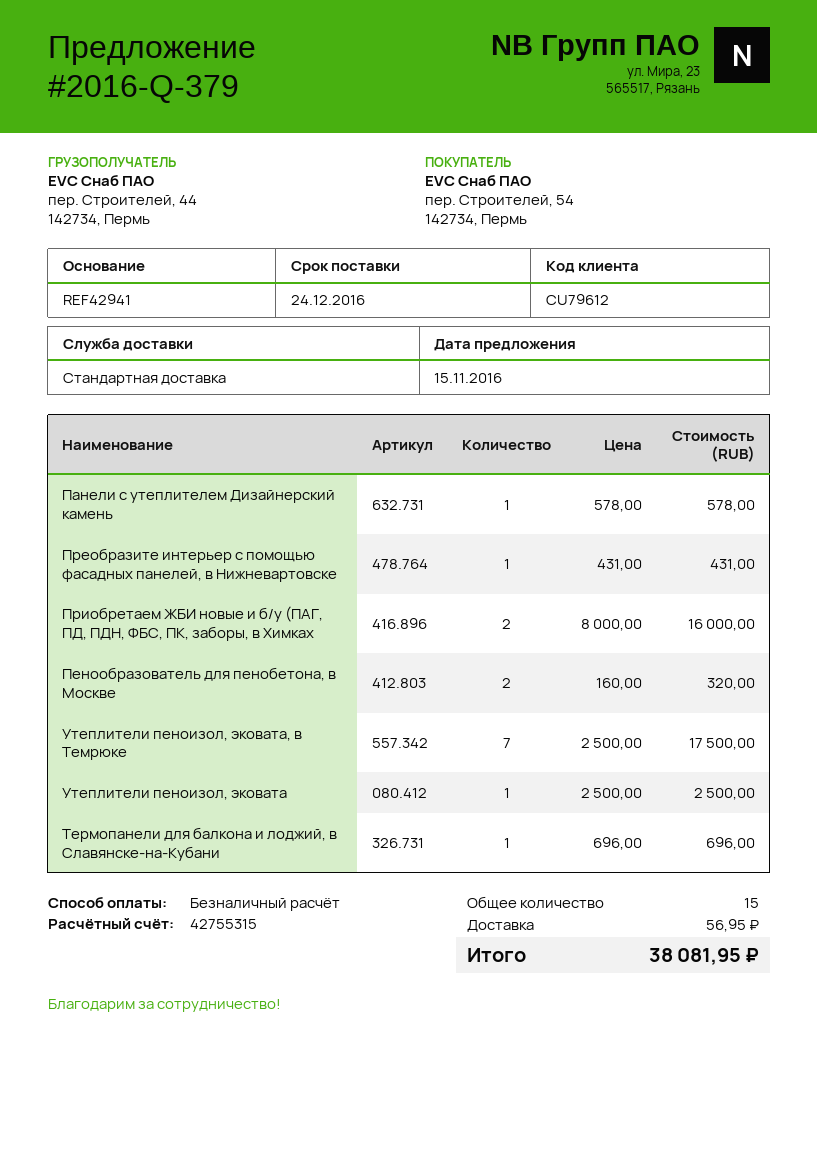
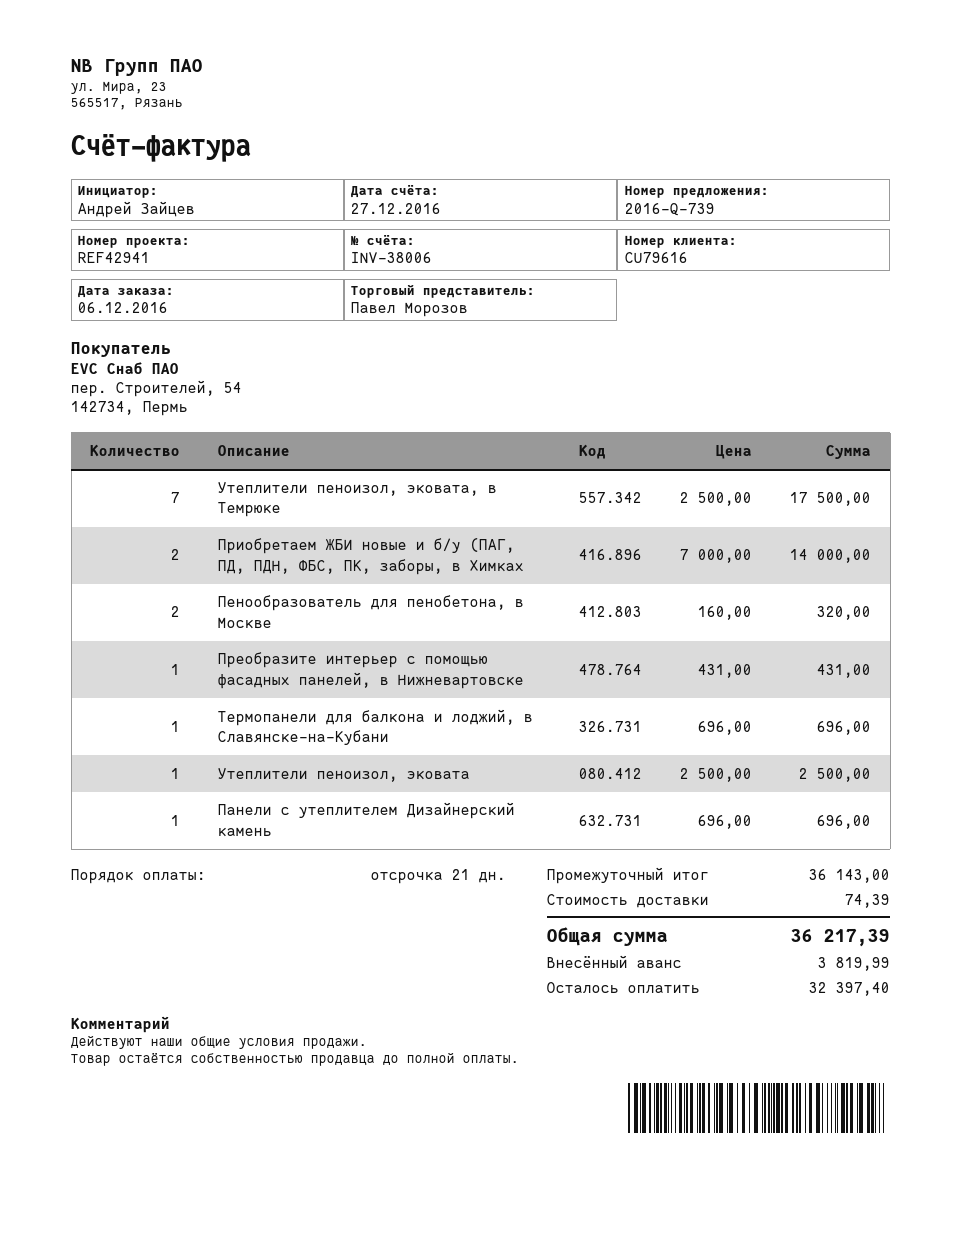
quote number: 2016-Q-379 -> 2016-Q-739
customer number: CU79612 -> CU79616
Панели с утеплителем Дизайнерский камень: 1 x 578.00 = 578.00 -> 1 x 696.00 = 696.00
Приобретаем ЖБИ новые и б/у (ПАГ, ПД, ПДН, ФБС, ПК, заборы, в Химках: 2 x 8000.00 = 16000.00 -> 2 x 7000.00 = 14000.00
shipping: 56.95 -> 74.39
total: 38081.95 -> 36217.39

